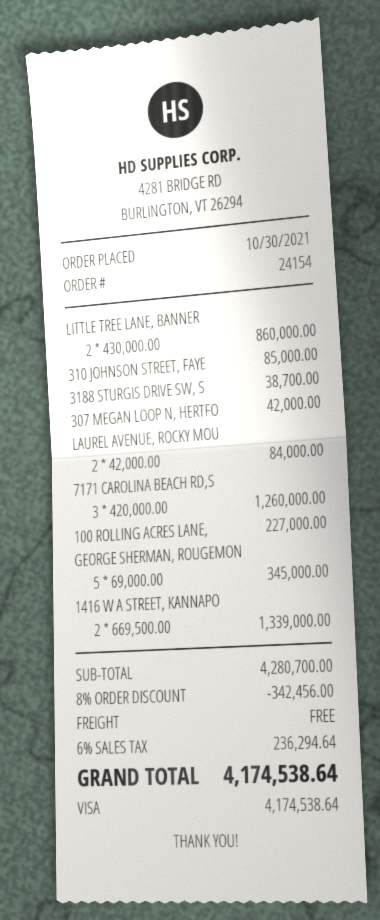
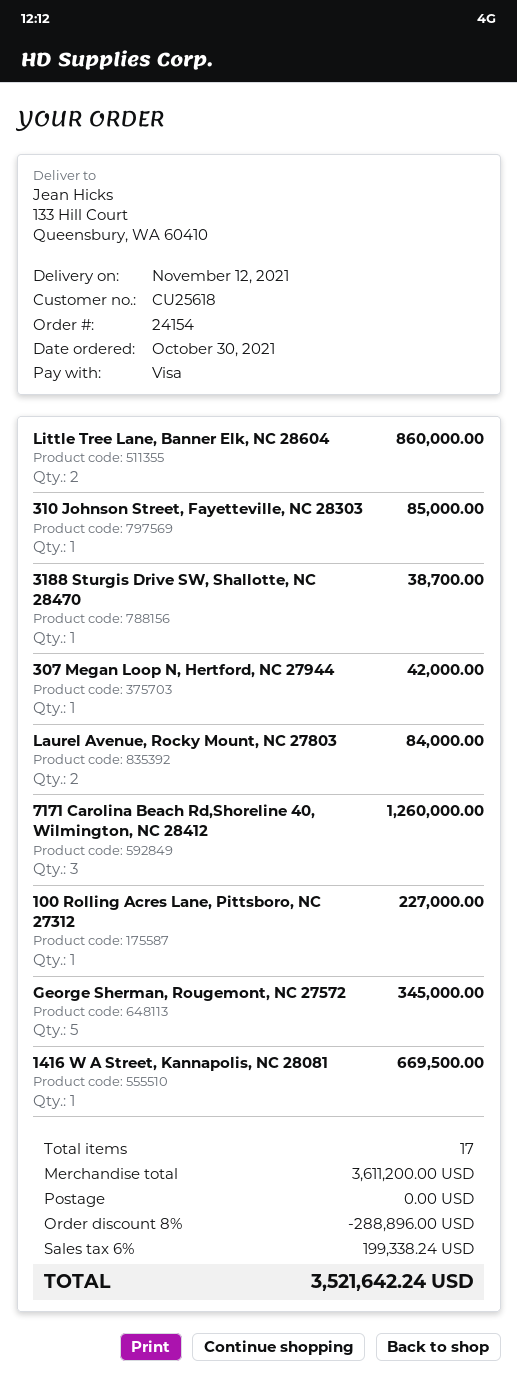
1416 W A STREET, KANNAPO: 2 for 1339000.00 -> 1 for 669500.00
subtotal: 4280700.00 -> 3611200.00
discount: 8% = 342456.00 -> 8% = 288896.00
tax: 6% = 236294.64 -> 6% = 199338.24
total: 4174538.64 -> 3521642.24

